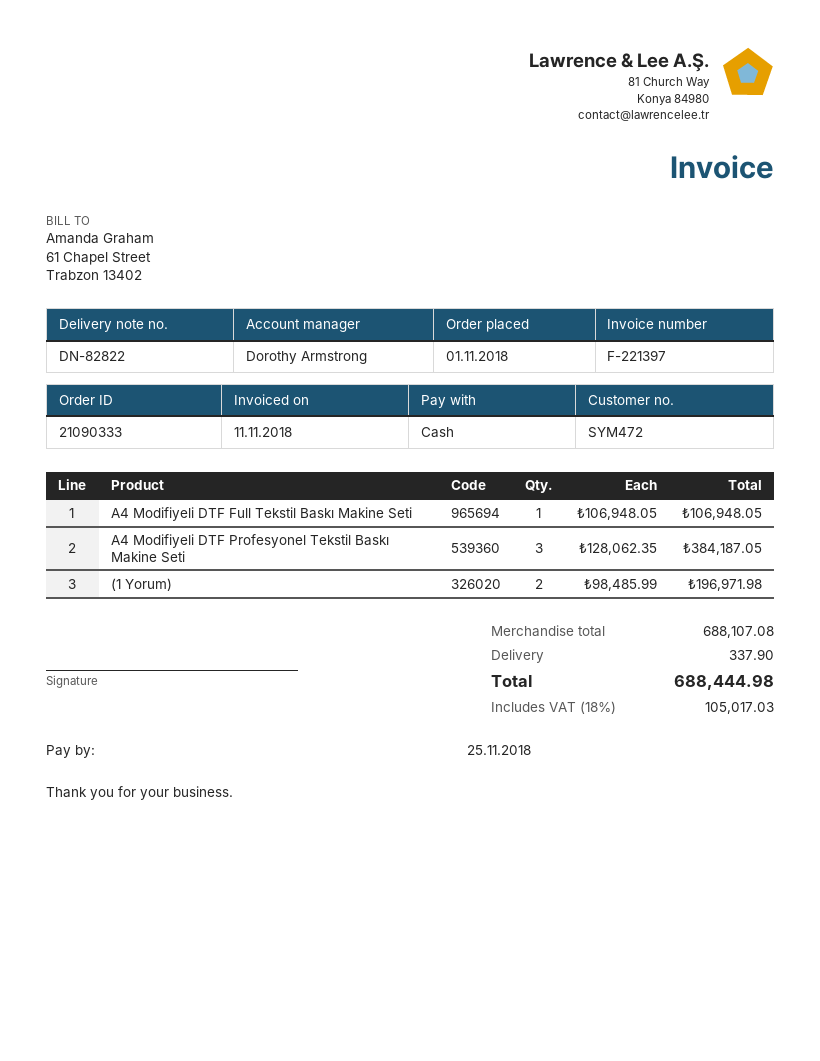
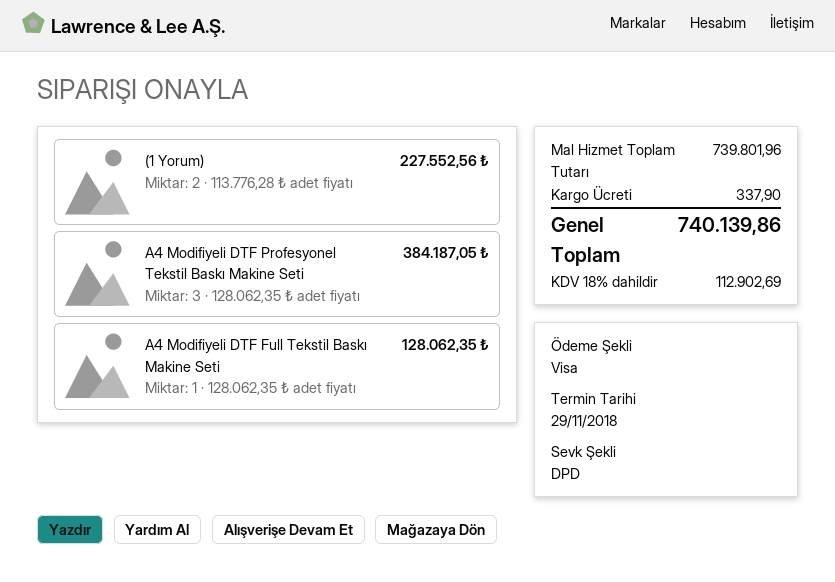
payment method: cash -> Visa
A4 Modifiyeli DTF Full Tekstil Baskı Makine Seti: 1 x 106948.05 = 106948.05 -> 1 x 128062.35 = 128062.35
(1 Yorum): 2 x 98485.99 = 196971.98 -> 2 x 113776.28 = 227552.56
subtotal: 688107.08 -> 739801.96
tax: 18% = 105017.03 -> 18% = 112902.69
total: 688444.98 -> 740139.86

